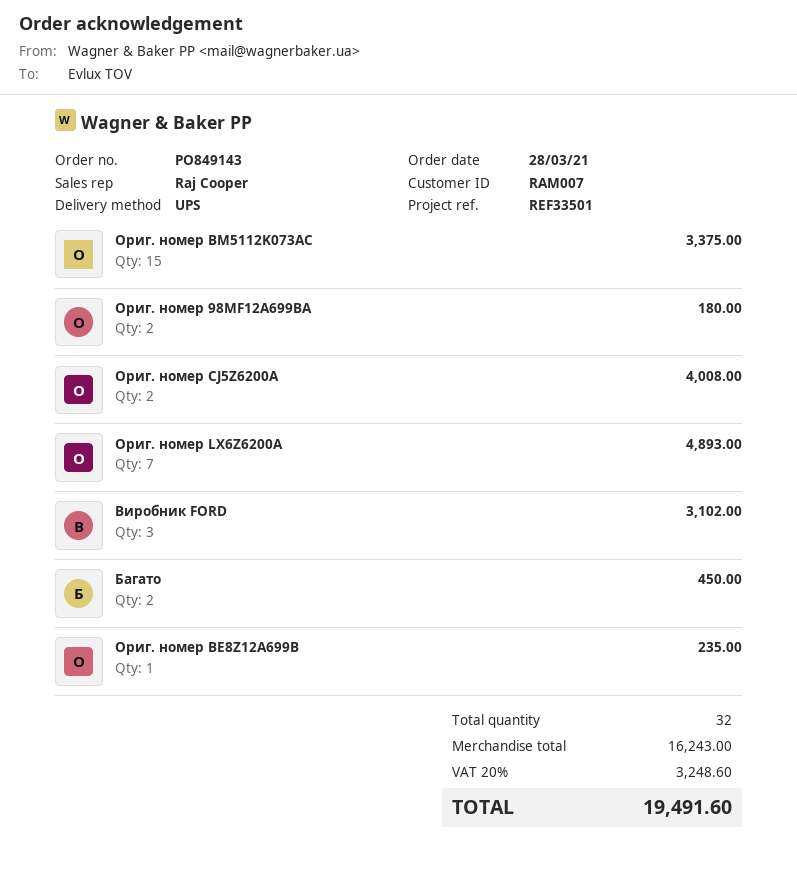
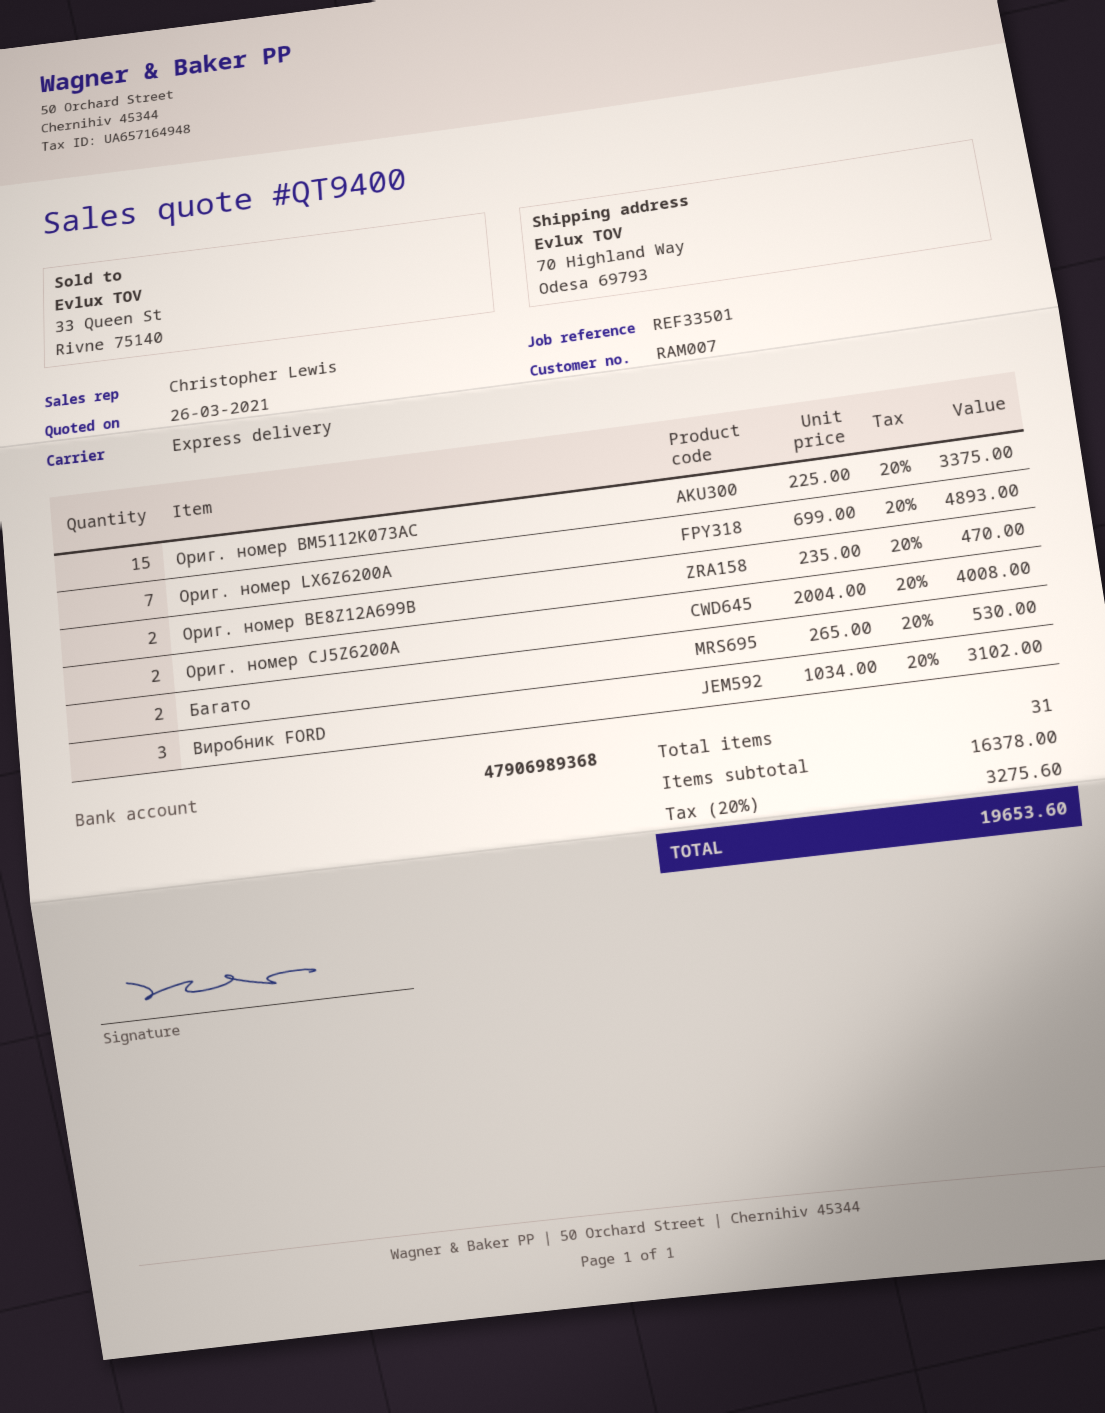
sales rep: Raj Cooper -> Christopher Lewis
shipping method: UPS -> express
Ориг. номер 98MF12A699BA: 2 for 180.00 -> none
Багато: 2 for 450.00 -> 2 for 530.00
Ориг. номер BE8Z12A699B: 1 for 235.00 -> 2 for 470.00
total quantity: 32 -> 31
subtotal: 16243.00 -> 16378.00
tax: 20% = 3248.60 -> 20% = 3275.60
total: 19491.60 -> 19653.60

